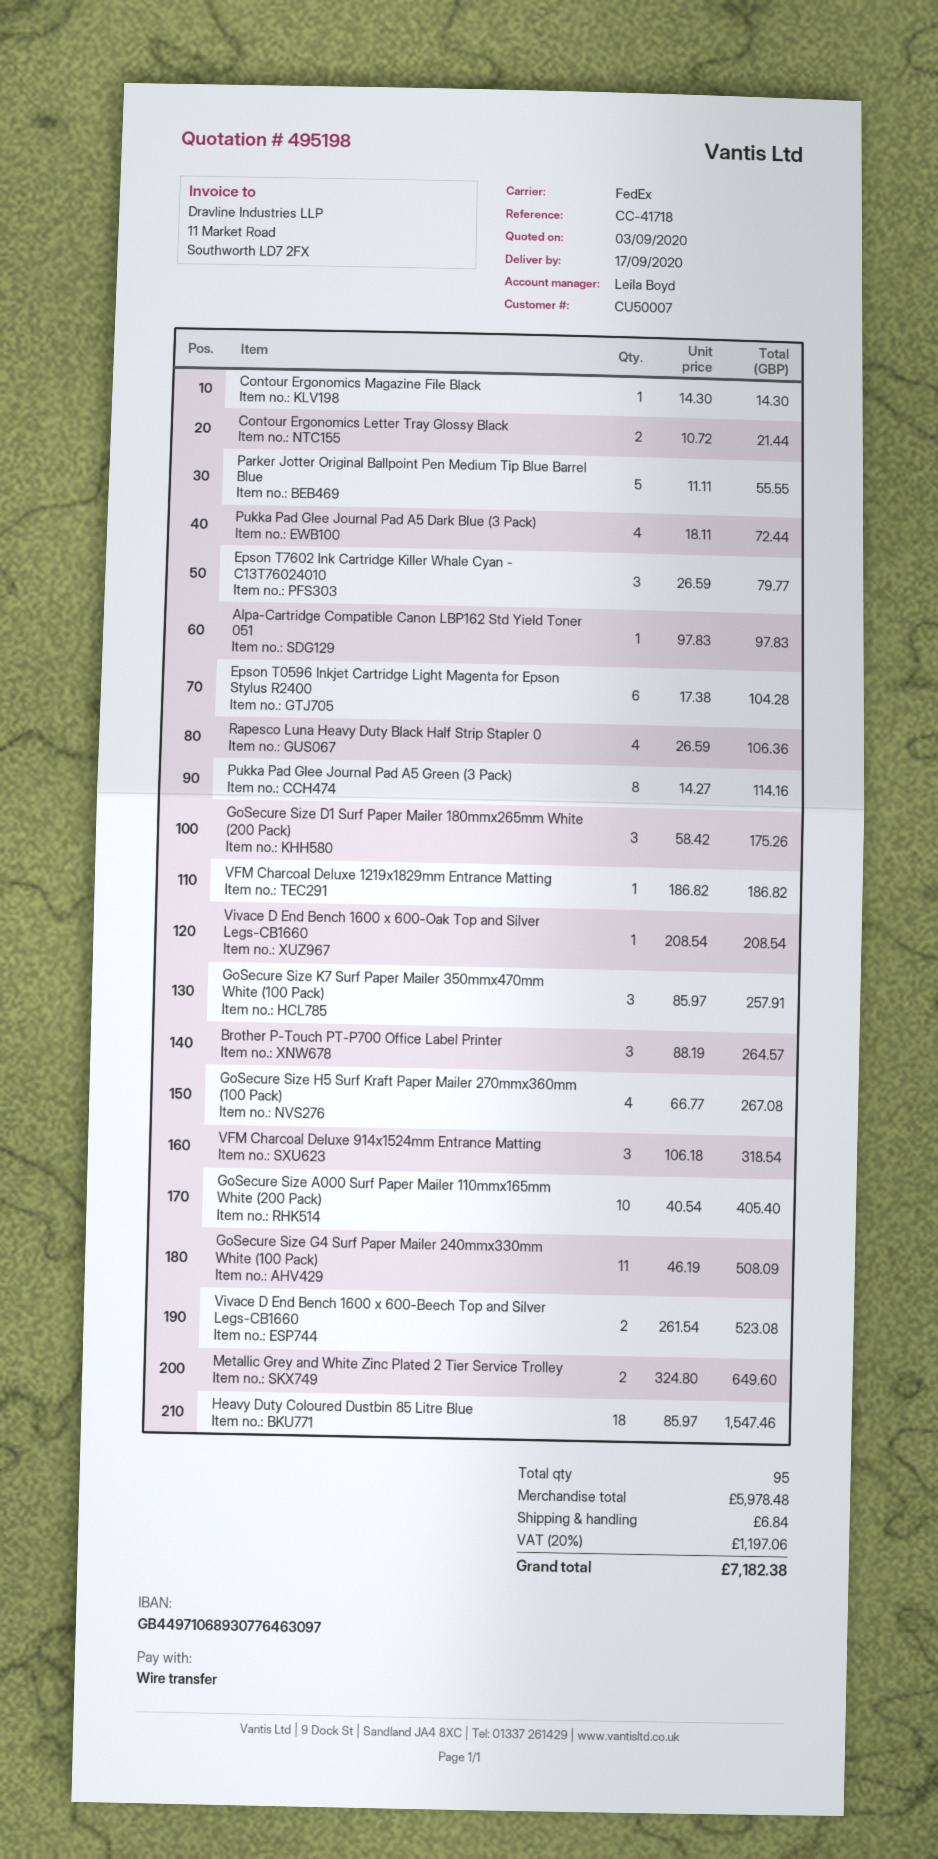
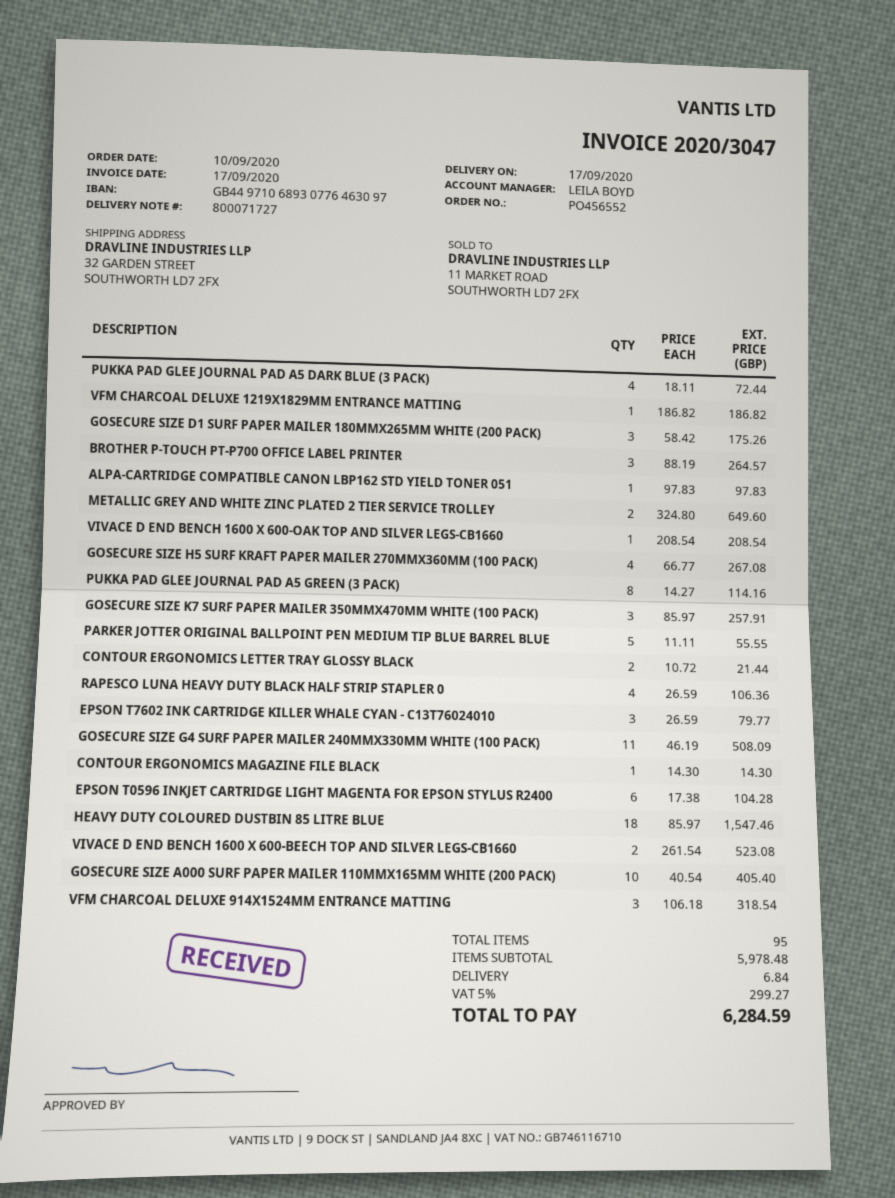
tax: 20% = 1197.06 -> 5% = 299.27
total: 7182.38 -> 6284.59

